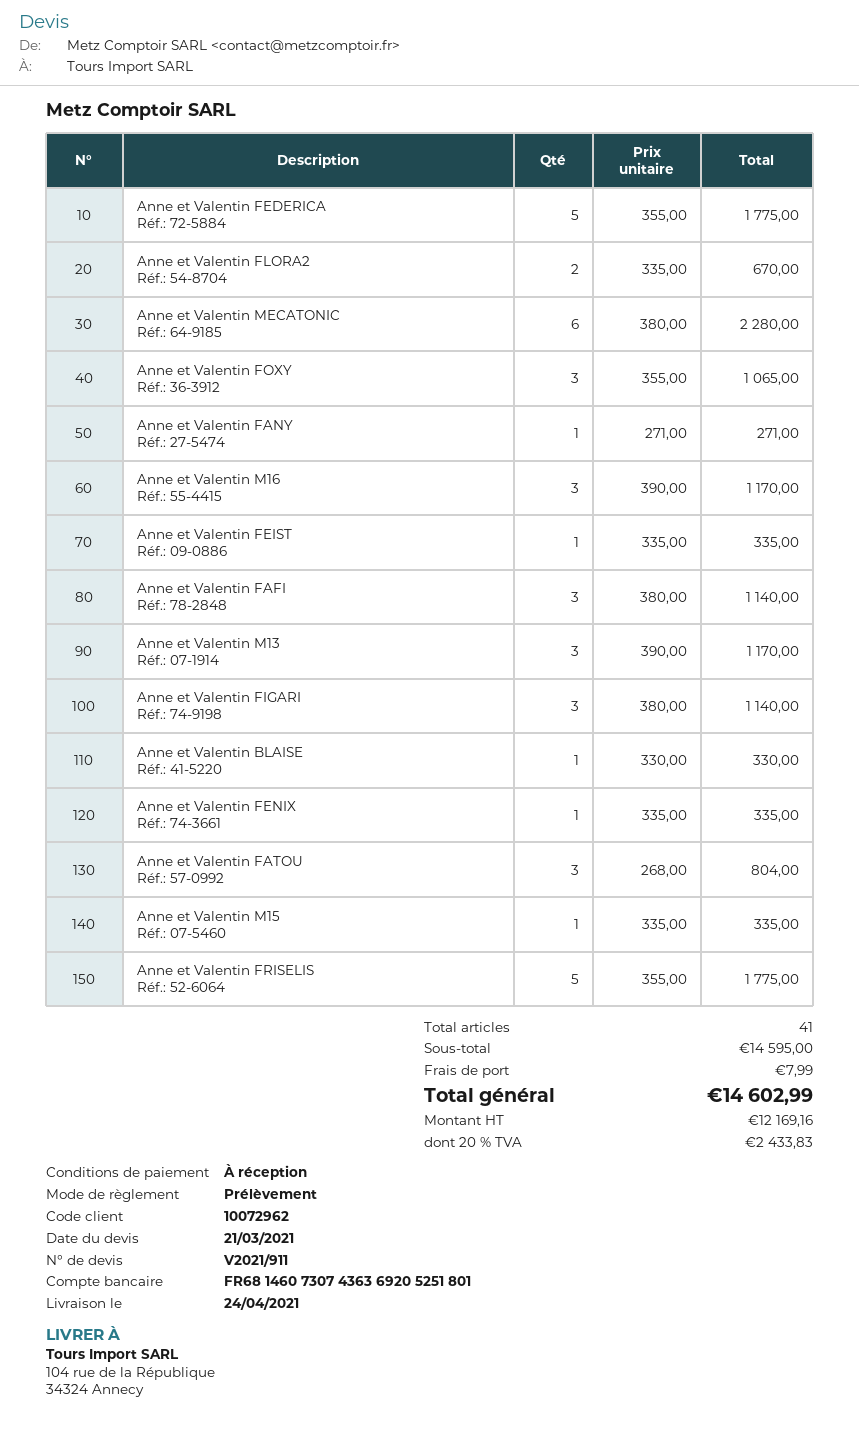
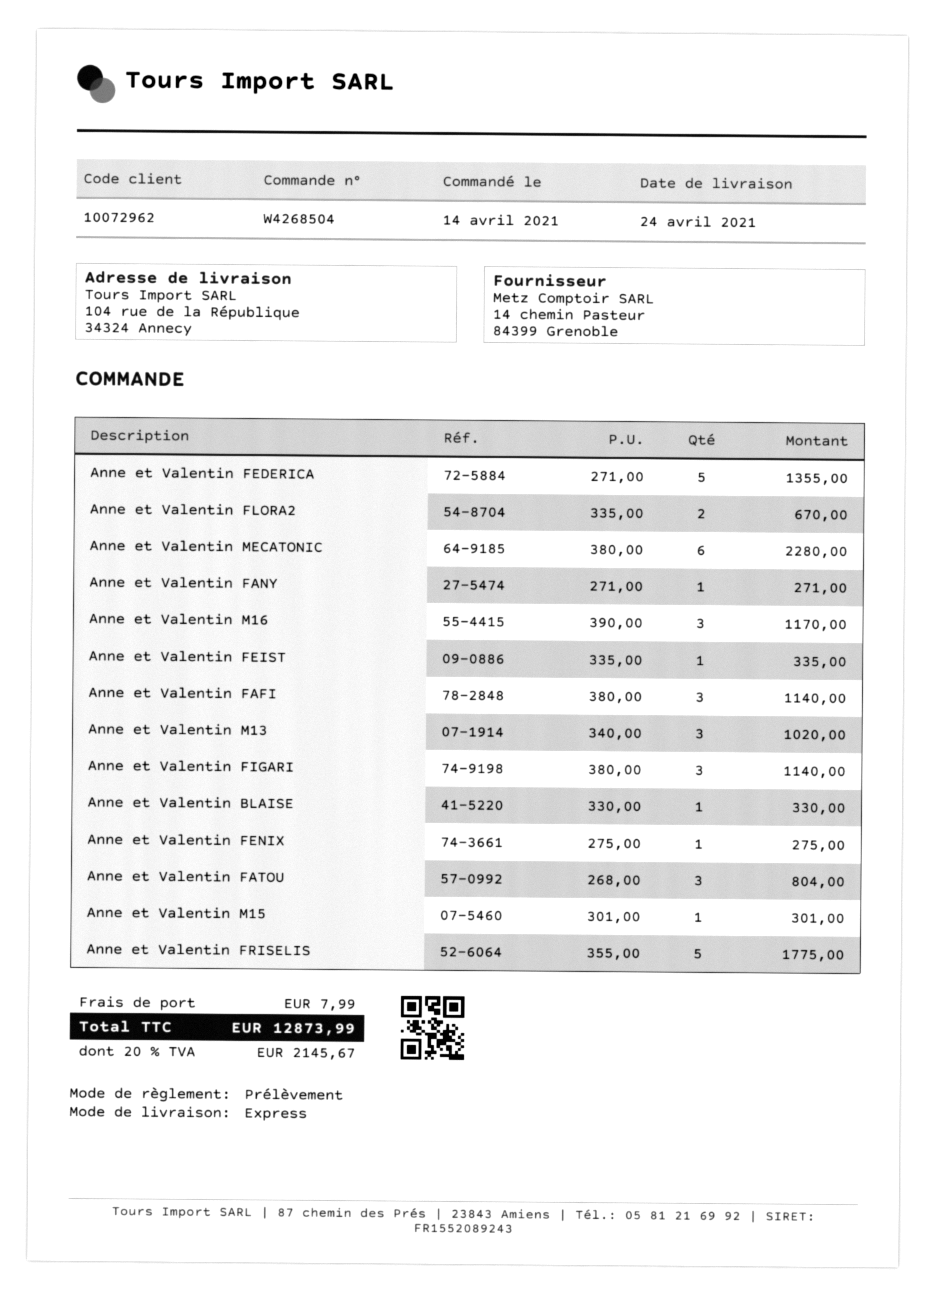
Anne et Valentin FEDERICA: 5 x 355.00 = 1775.00 -> 5 x 271.00 = 1355.00
Anne et Valentin FOXY: 3 x 355.00 = 1065.00 -> none
Anne et Valentin M13: 3 x 390.00 = 1170.00 -> 3 x 340.00 = 1020.00
Anne et Valentin FENIX: 1 x 335.00 = 335.00 -> 1 x 275.00 = 275.00
Anne et Valentin M15: 1 x 335.00 = 335.00 -> 1 x 301.00 = 301.00
tax: 20% = 2433.83 -> 20% = 2145.67
total: 14602.99 -> 12873.99

